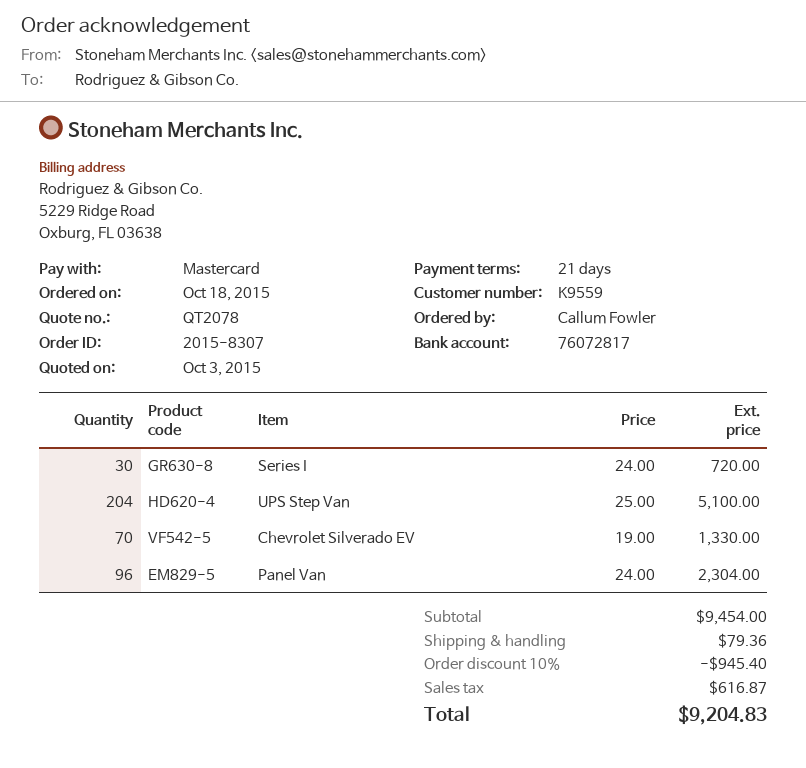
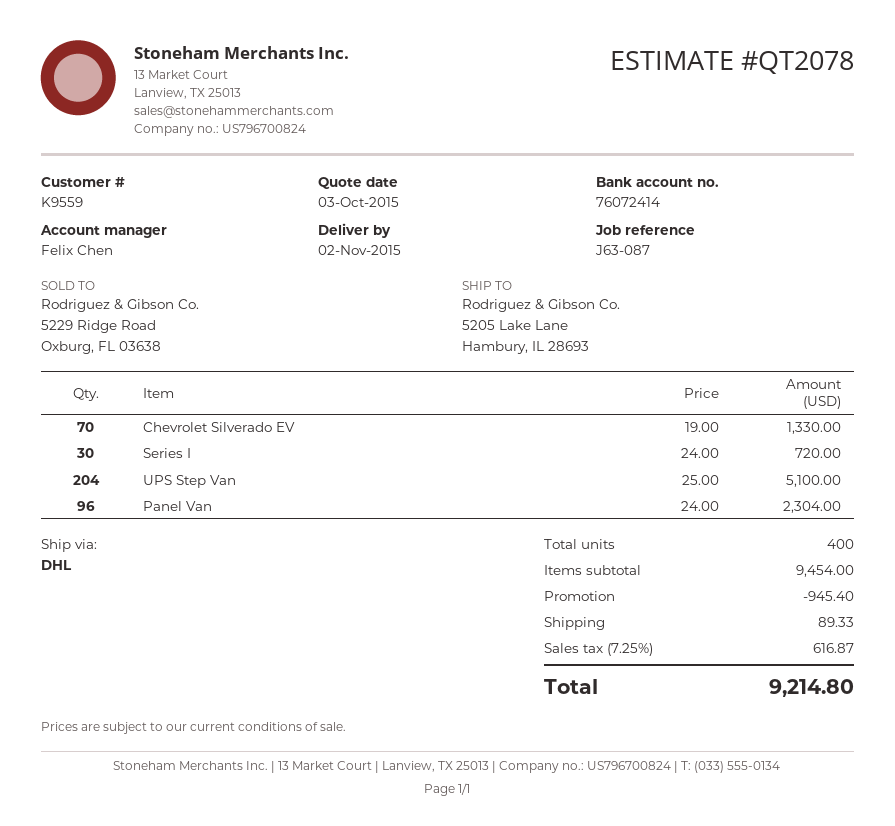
bank account: 76072817 -> 76072414
shipping: 79.36 -> 89.33
total: 9204.83 -> 9214.80

